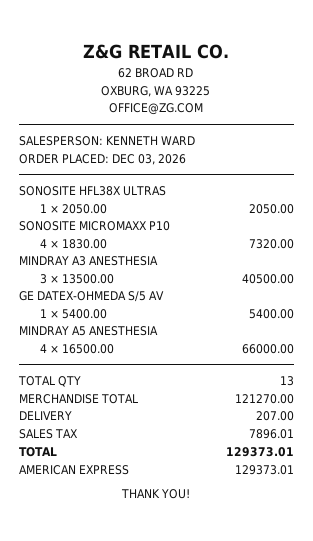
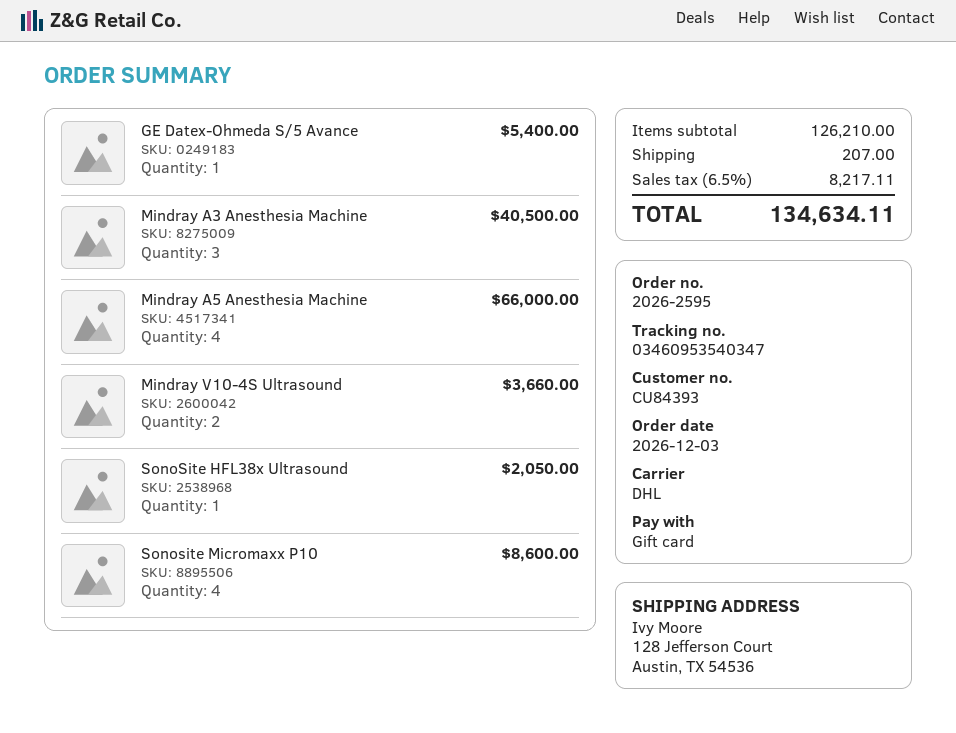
payment method: American Express -> gift card
SONOSITE MICROMAXX P10: 4 for 7320.00 -> 4 for 8600.00
Mindray V10-4S Ultrasound: none -> 2 for 3660.00
subtotal: 121270.00 -> 126210.00
tax: 7896.01 -> 8217.11
total: 129373.01 -> 134634.11

